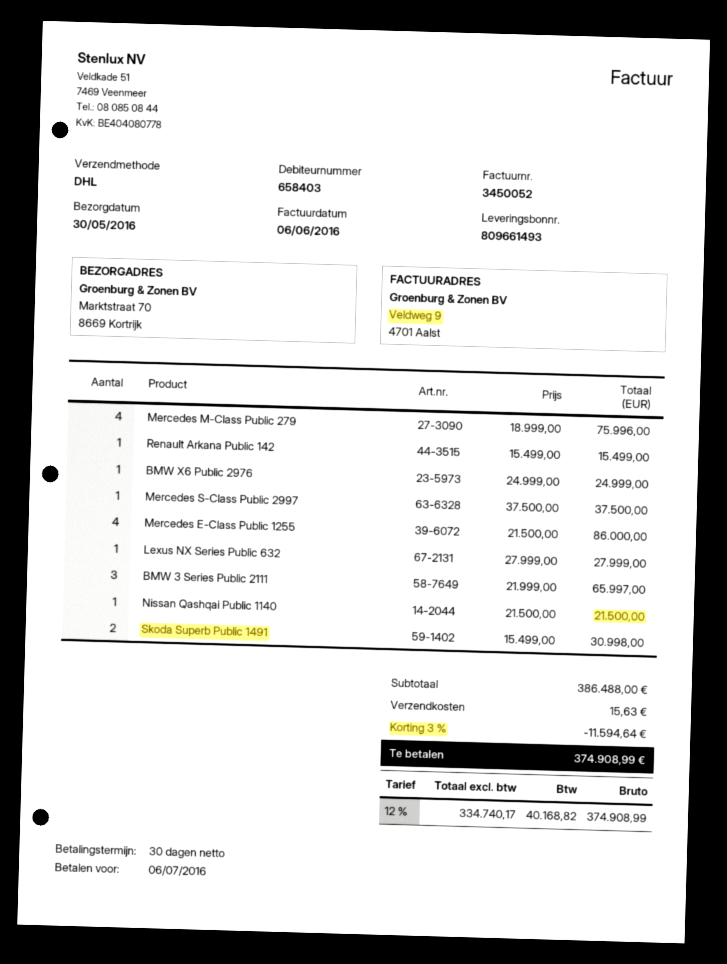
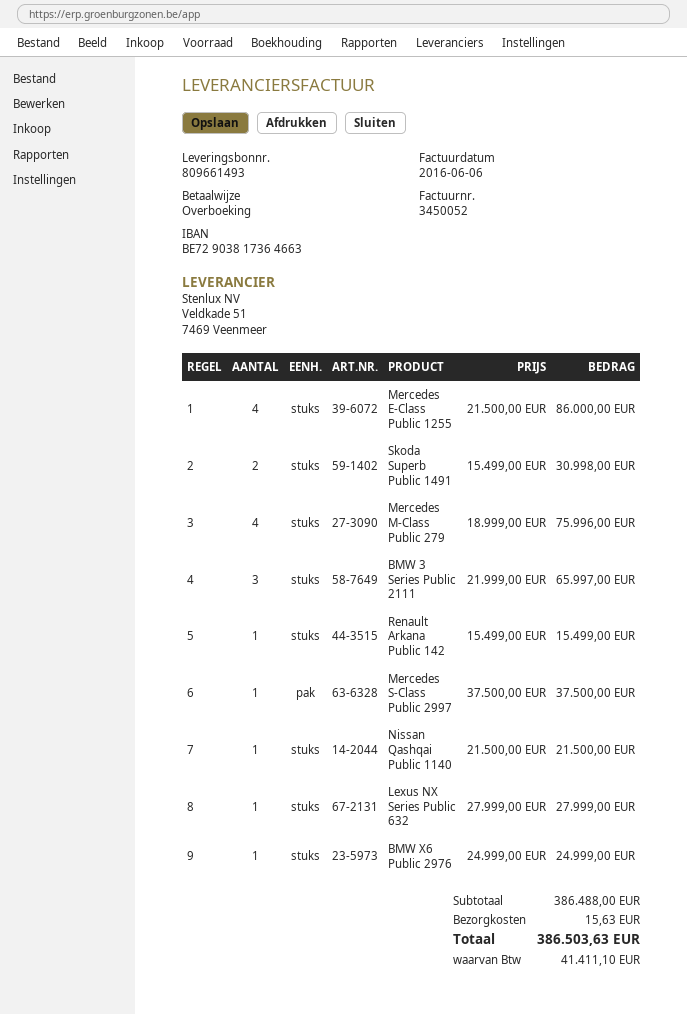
discount: 3% = 11594.64 -> none
tax: 40168.82 -> 41411.10
total: 374908.99 -> 386503.63

